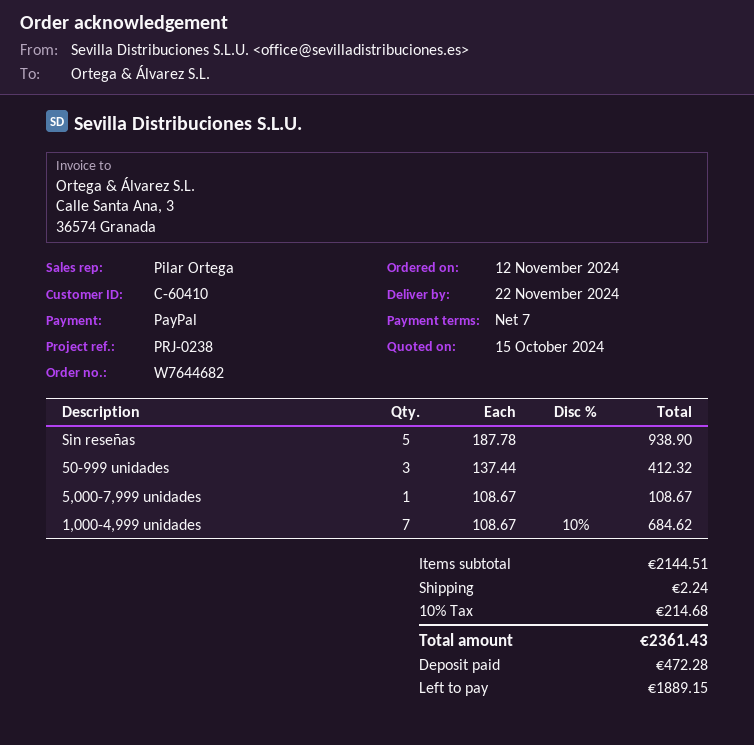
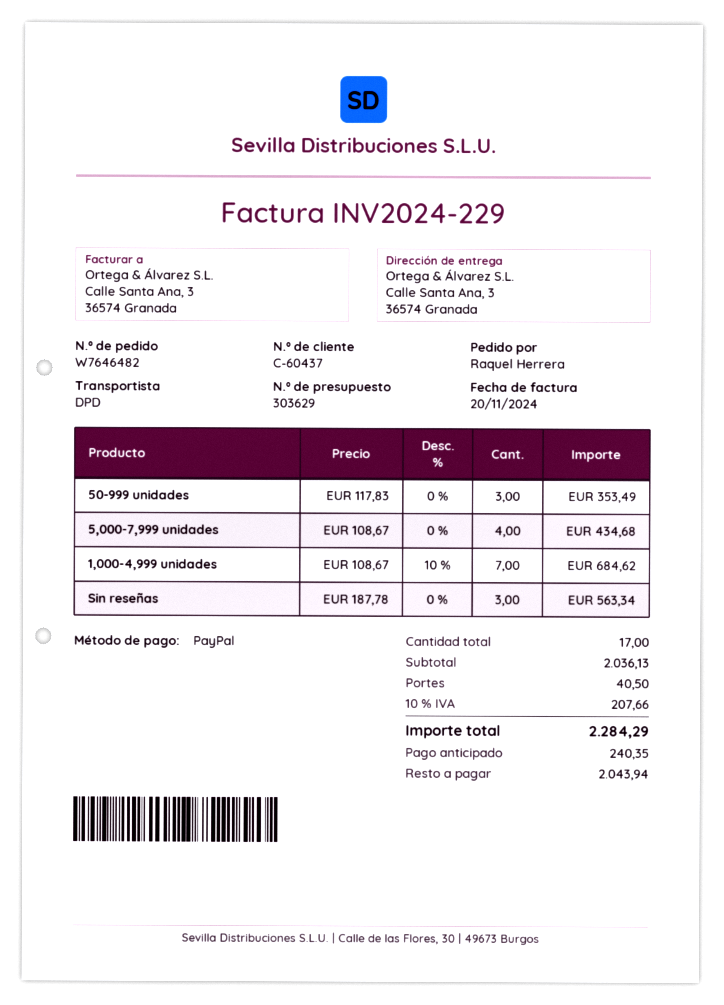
order number: W7644682 -> W7646482
customer number: C-60410 -> C-60437
Sin reseñas: 5 x 187.78 = 938.90 -> 3 x 187.78 = 563.34
50-999 unidades: 3 x 137.44 = 412.32 -> 3 x 117.83 = 353.49
5,000-7,999 unidades: 1 x 108.67 = 108.67 -> 4 x 108.67 = 434.68
subtotal: 2144.51 -> 2036.13
shipping: 2.24 -> 40.50
tax: 10% = 214.68 -> 10% = 207.66
total: 2361.43 -> 2284.29
deposit: 472.28 -> 240.35
balance: 1889.15 -> 2043.94

